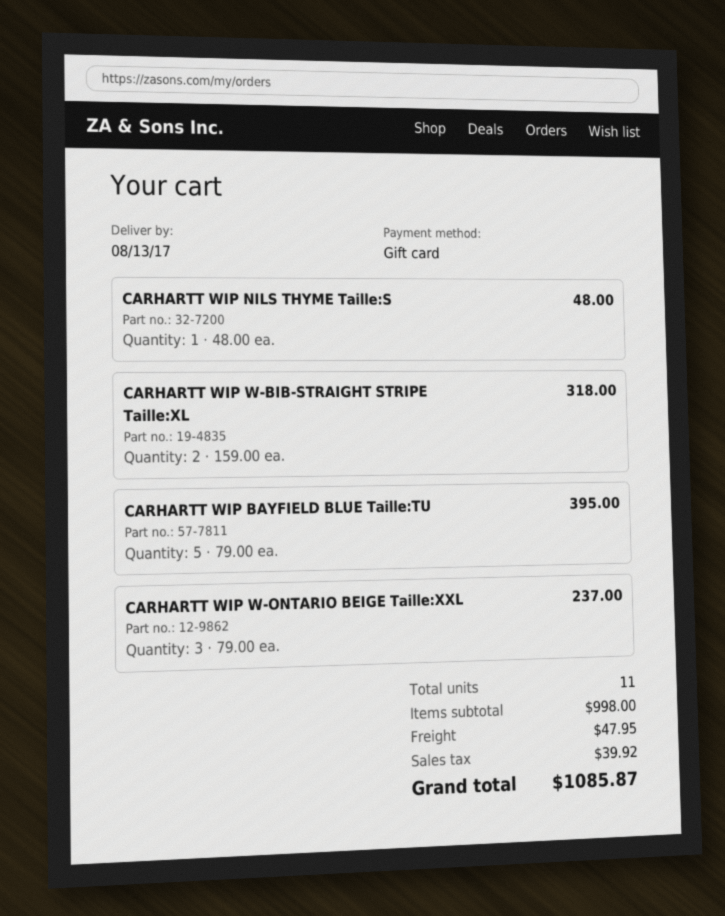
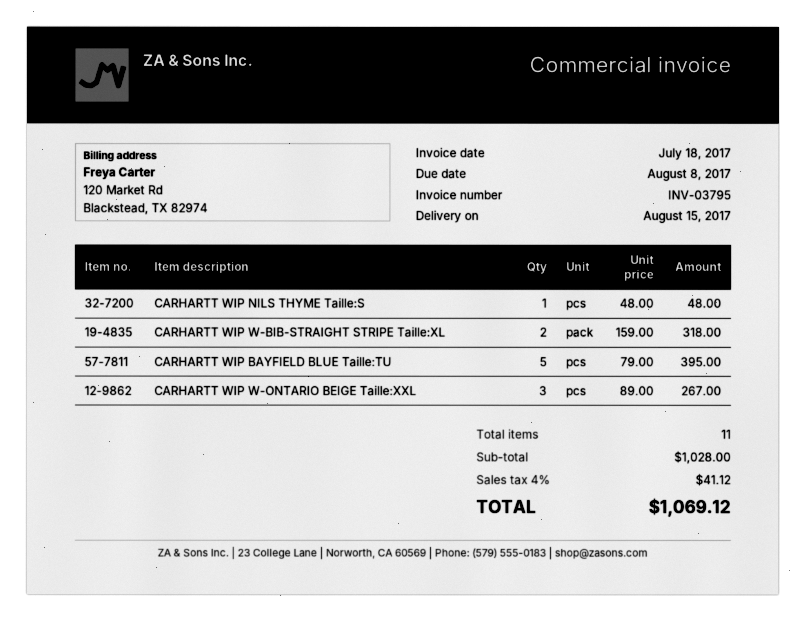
delivery date: 2017-08-13 -> 2017-08-15
CARHARTT WIP W-ONTARIO BEIGE Taille:XXL: 3 x 79.00 = 237.00 -> 3 x 89.00 = 267.00
subtotal: 998.00 -> 1028.00
shipping: 47.95 -> none
tax: 39.92 -> 41.12
total: 1085.87 -> 1069.12

